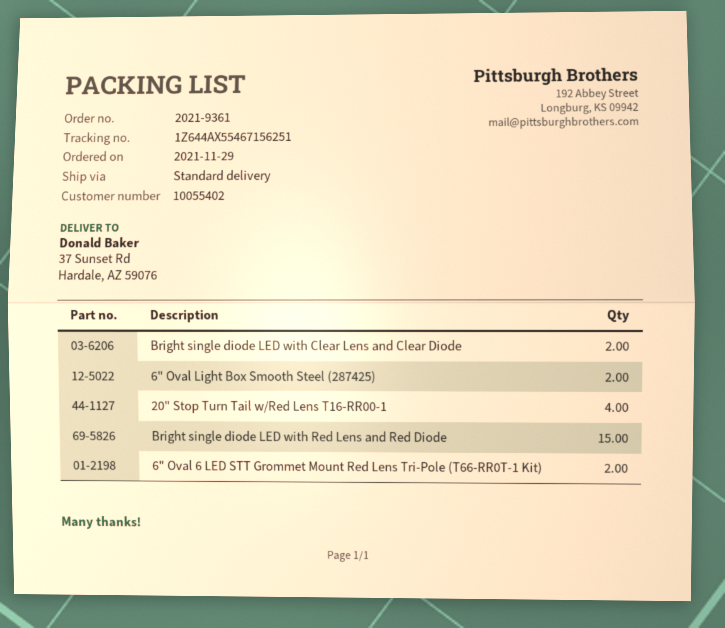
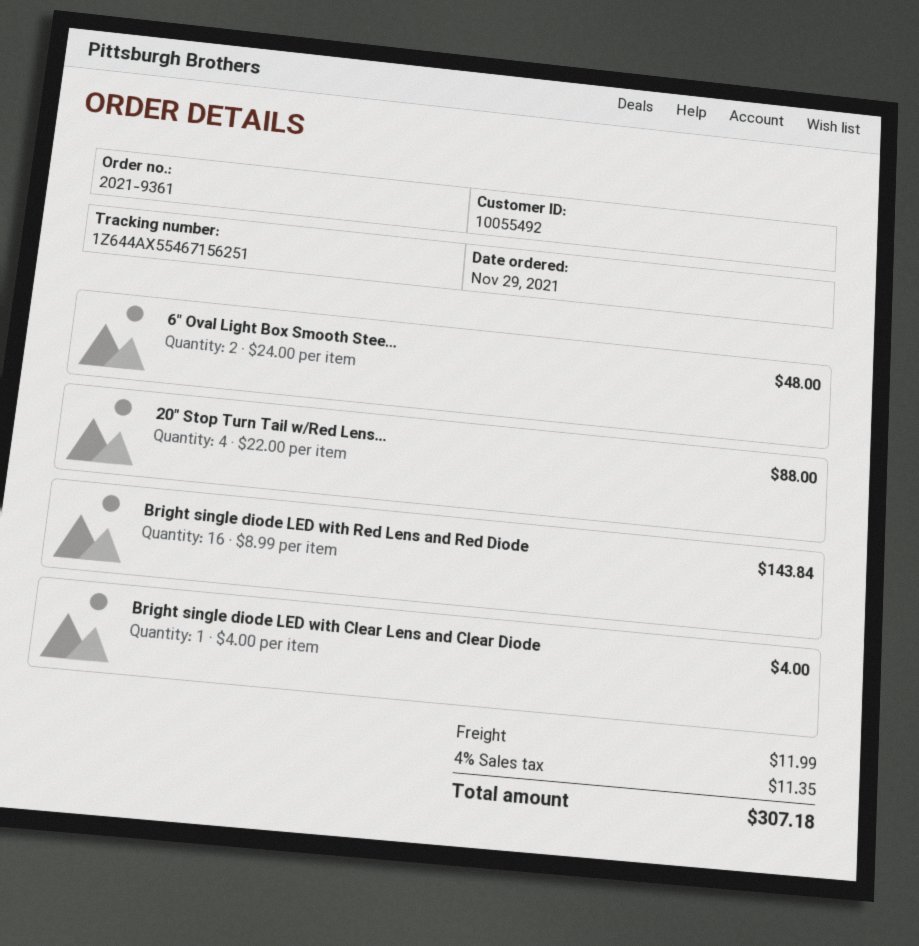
customer number: 10055402 -> 10055492
Bright single diode LED with Clear Lens and Clear Diode: 2 -> 1
Bright single diode LED with Red Lens and Red Diode: 15 -> 16
6" Oval 6 LED STT Grommet Mount Red Lens Tri-Pole (T66-RR0T-1 Kit): 2 -> none

